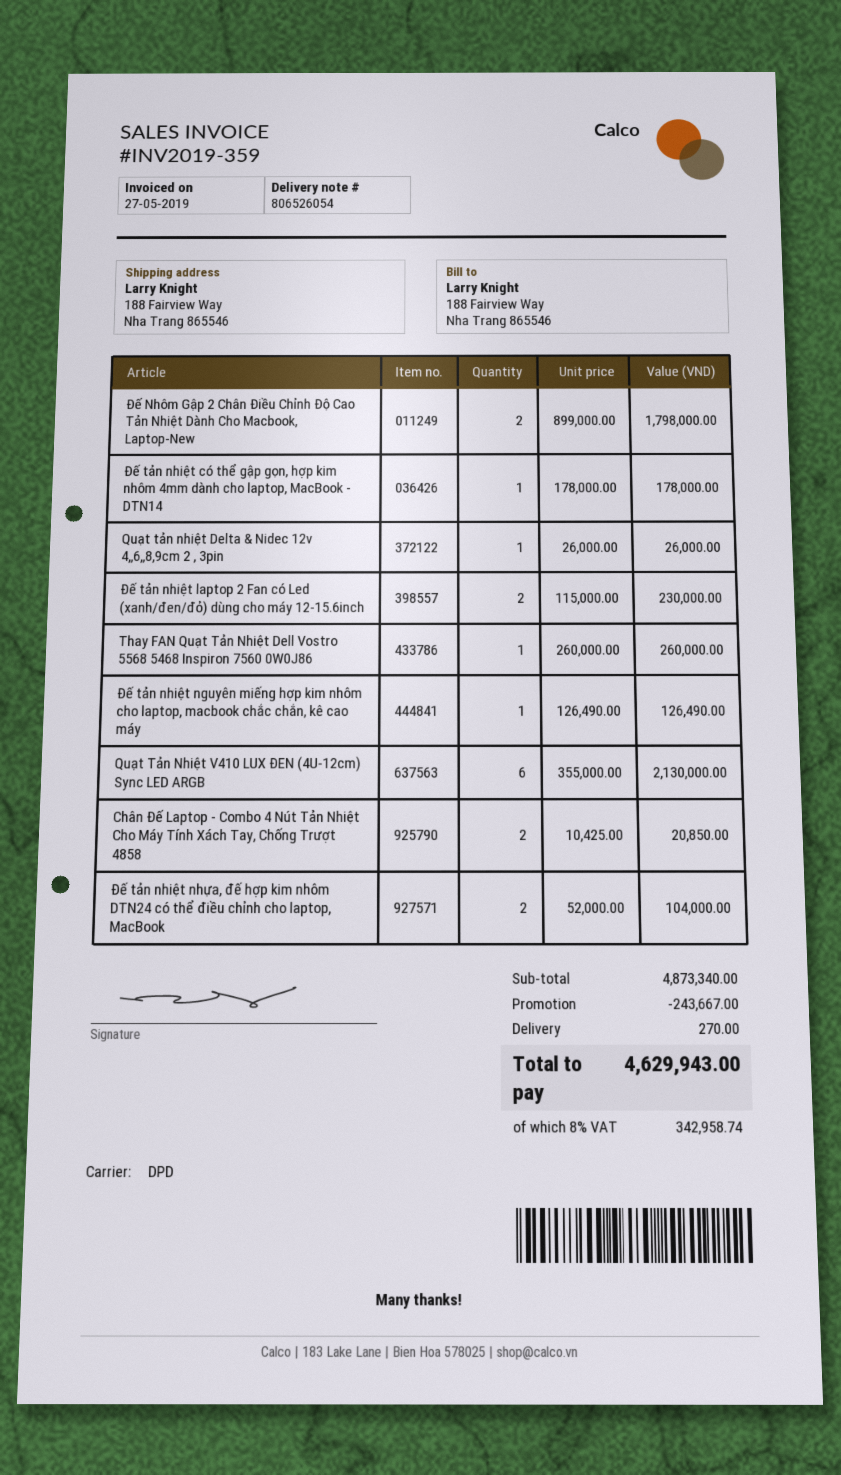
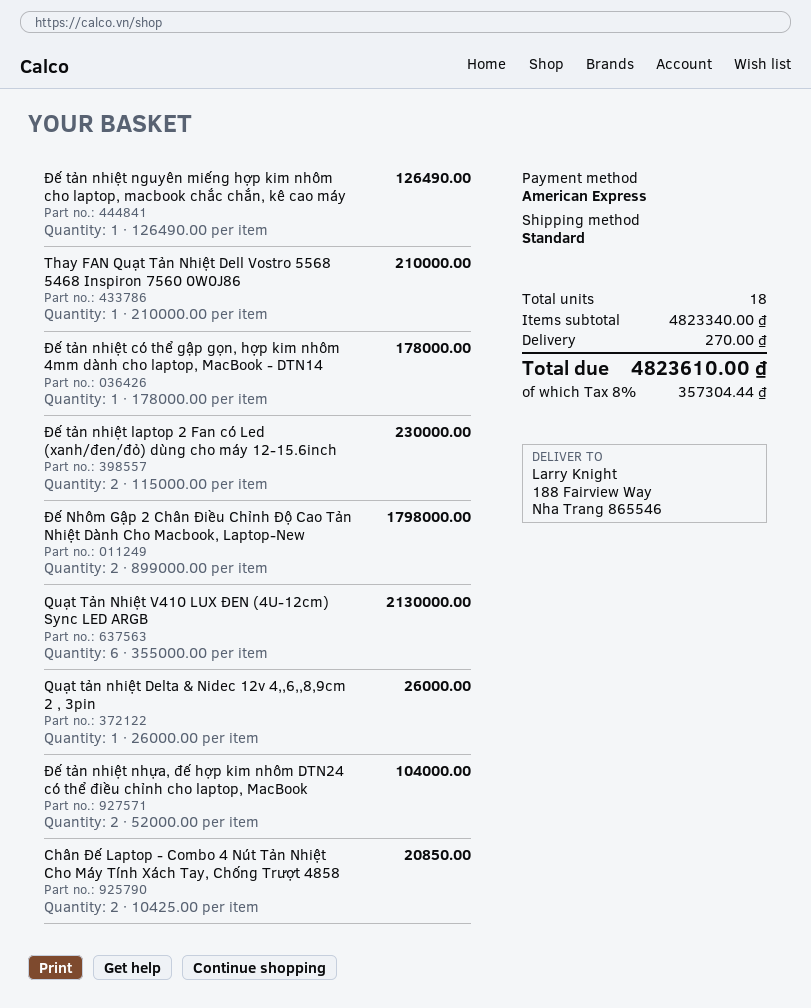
shipping method: DPD -> standard
Thay FAN Quạt Tản Nhiệt Dell Vostro 5568 5468 Inspiron 7560 0W0J86: 1 x 260000.00 = 260000.00 -> 1 x 210000.00 = 210000.00
subtotal: 4873340.00 -> 4823340.00
discount: 243667.00 -> none
tax: 8% = 342958.74 -> 8% = 357304.44
total: 4629943.00 -> 4823610.00

